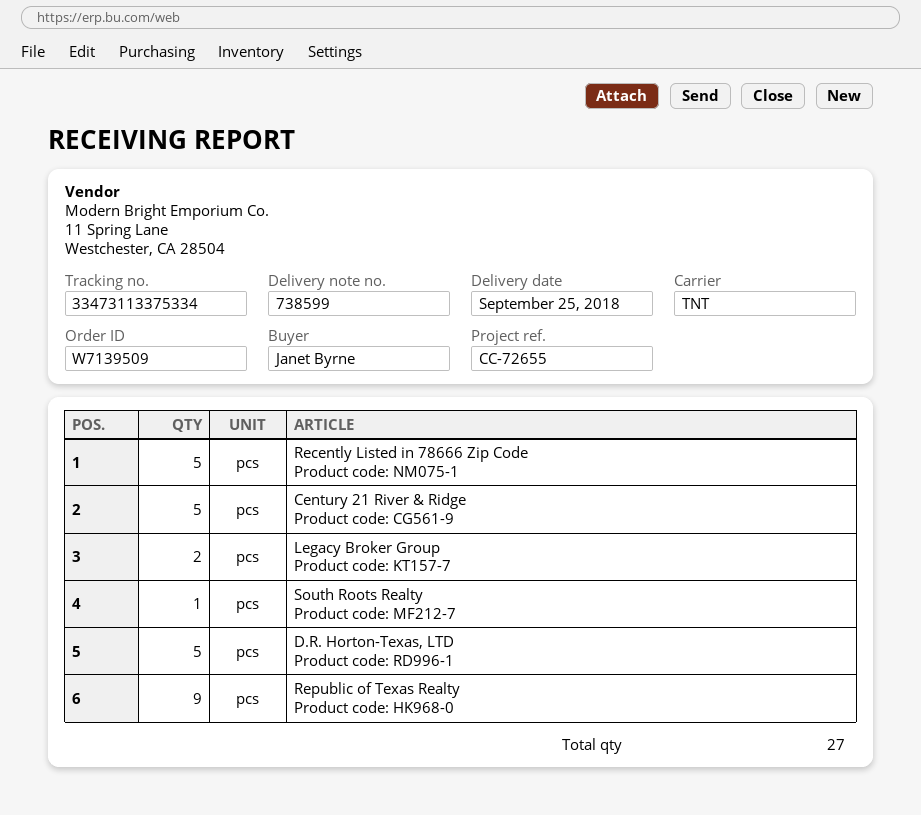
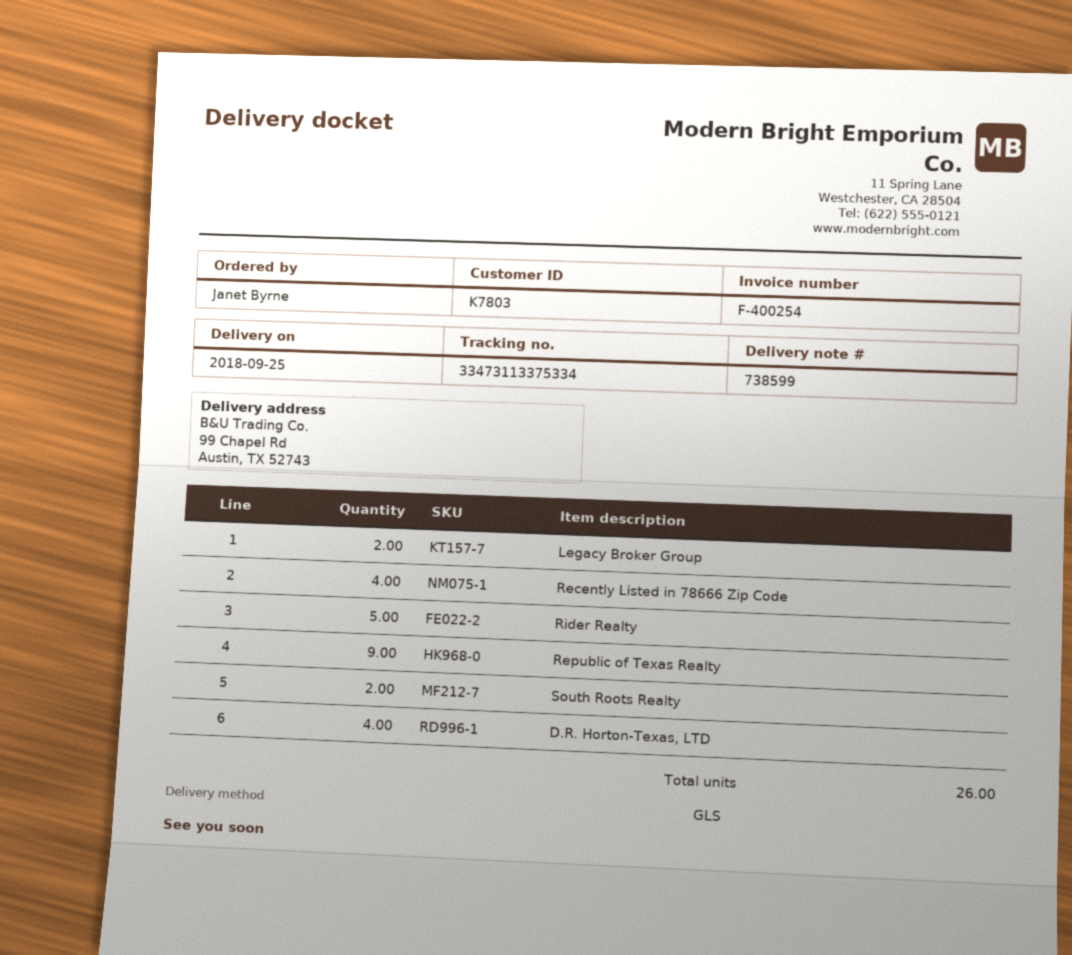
shipping method: TNT -> GLS
Recently Listed in 78666 Zip Code: 5 -> 4
Century 21 River & Ridge: 5 -> none
South Roots Realty: 1 -> 2
D.R. Horton-Texas, LTD: 5 -> 4
Rider Realty: none -> 5
total quantity: 27 -> 26

